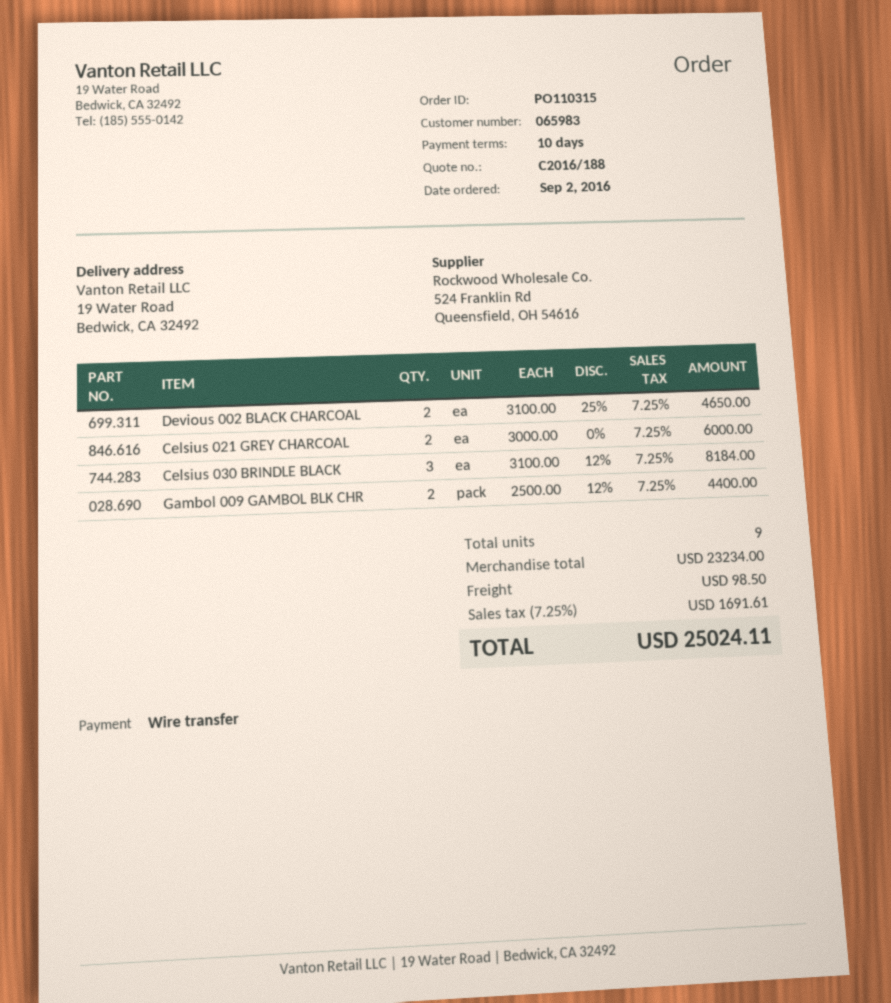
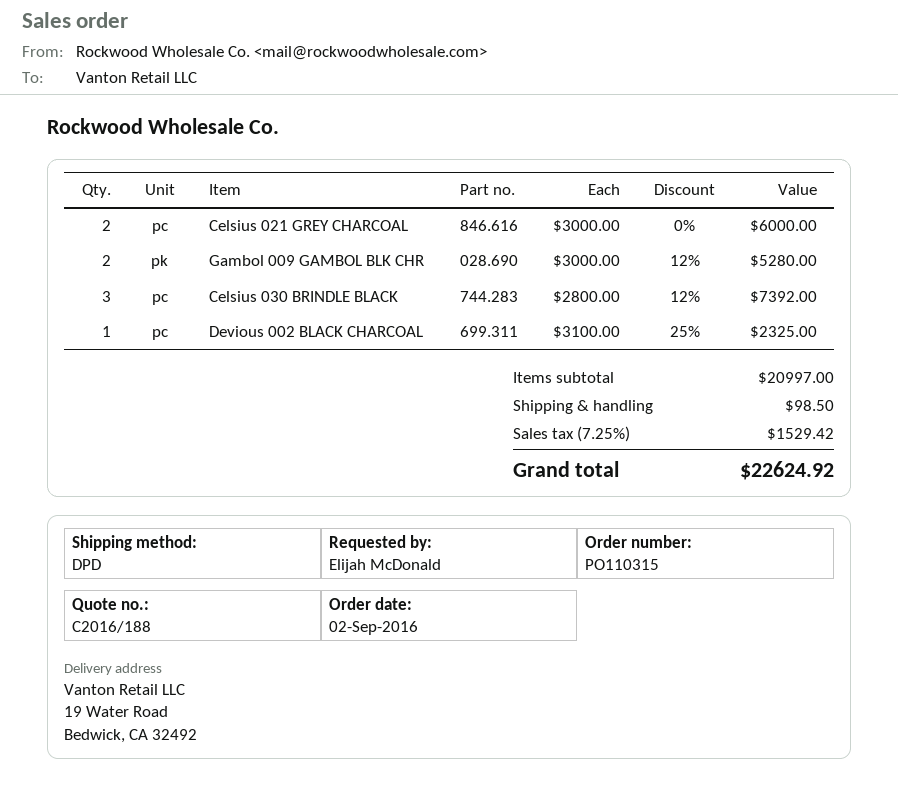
Devious 002 BLACK CHARCOAL: 2 x 3100.00 - 25% = 4650.00 -> 1 x 3100.00 - 25% = 2325.00
Celsius 030 BRINDLE BLACK: 3 x 3100.00 - 12% = 8184.00 -> 3 x 2800.00 - 12% = 7392.00
Gambol 009 GAMBOL BLK CHR: 2 x 2500.00 - 12% = 4400.00 -> 2 x 3000.00 - 12% = 5280.00
subtotal: 23234.00 -> 20997.00
tax: 7.25% = 1691.61 -> 7.25% = 1529.42
total: 25024.11 -> 22624.92

